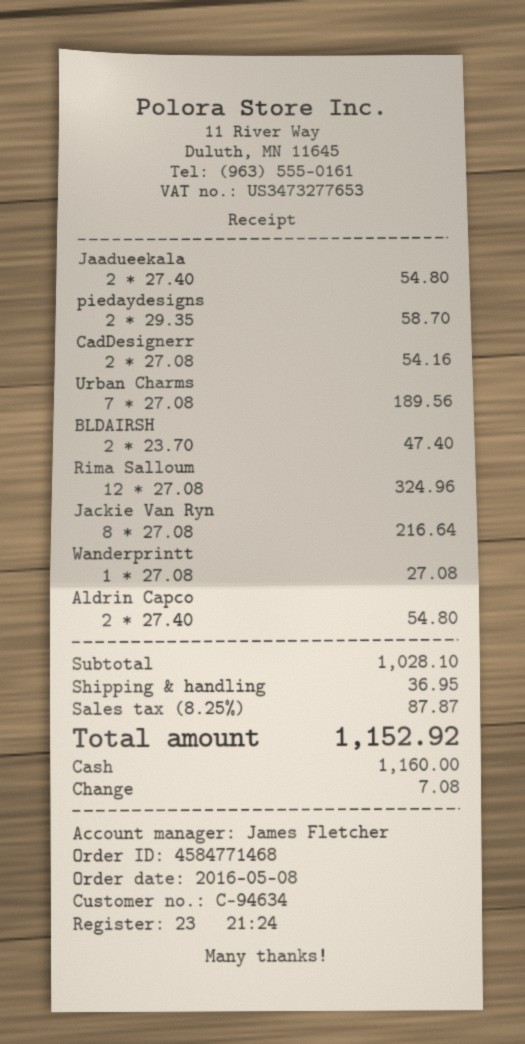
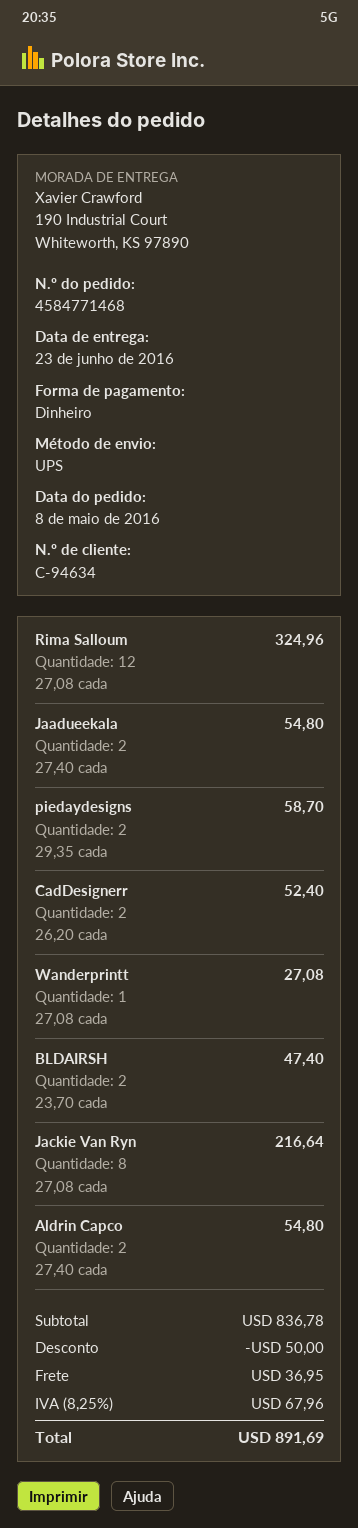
CadDesignerr: 2 x 27.08 = 54.16 -> 2 x 26.20 = 52.40
Urban Charms: 7 x 27.08 = 189.56 -> none
subtotal: 1028.10 -> 836.78
discount: none -> 50.00
tax: 8.25% = 87.87 -> 8.25% = 67.96
total: 1152.92 -> 891.69

